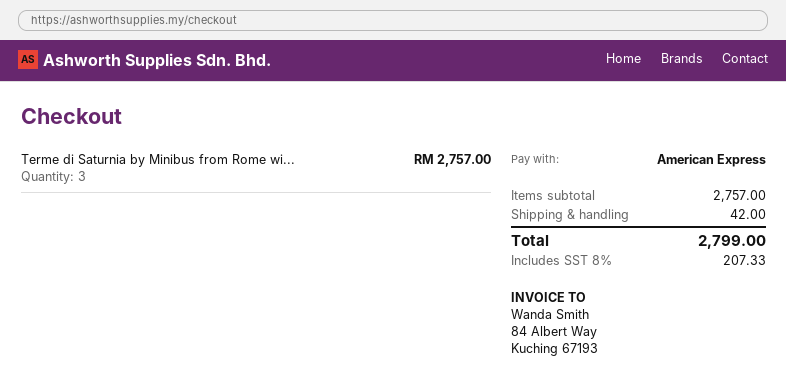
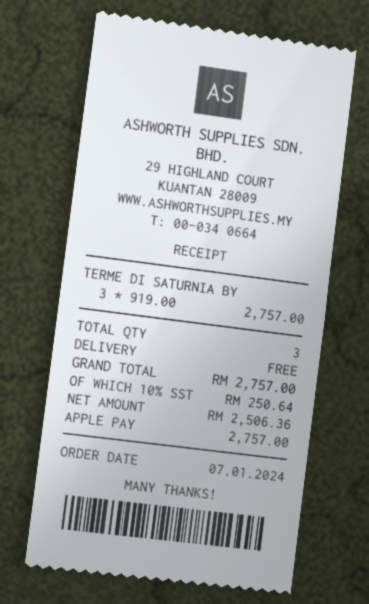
payment method: American Express -> Apple Pay
shipping: 42.00 -> 0.00
tax: 8% = 207.33 -> 10% = 250.64
total: 2799.00 -> 2757.00

